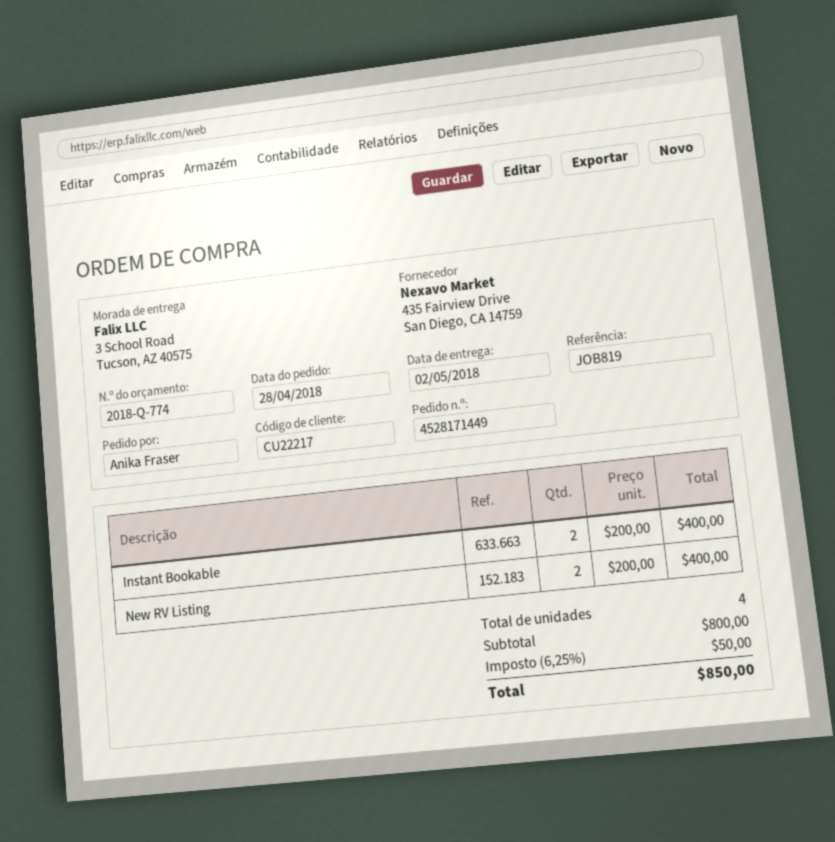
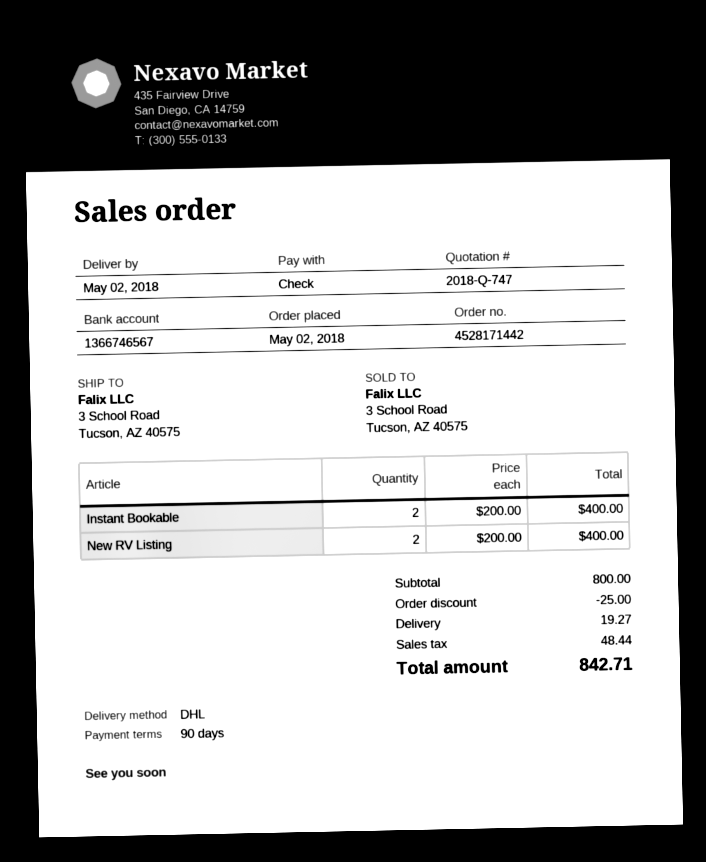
quote number: 2018-Q-774 -> 2018-Q-747
order number: 4528171449 -> 4528171442
order date: 2018-04-28 -> 2018-05-02
discount: none -> 25.00
shipping: none -> 19.27
tax: 50.00 -> 48.44
total: 850.00 -> 842.71

